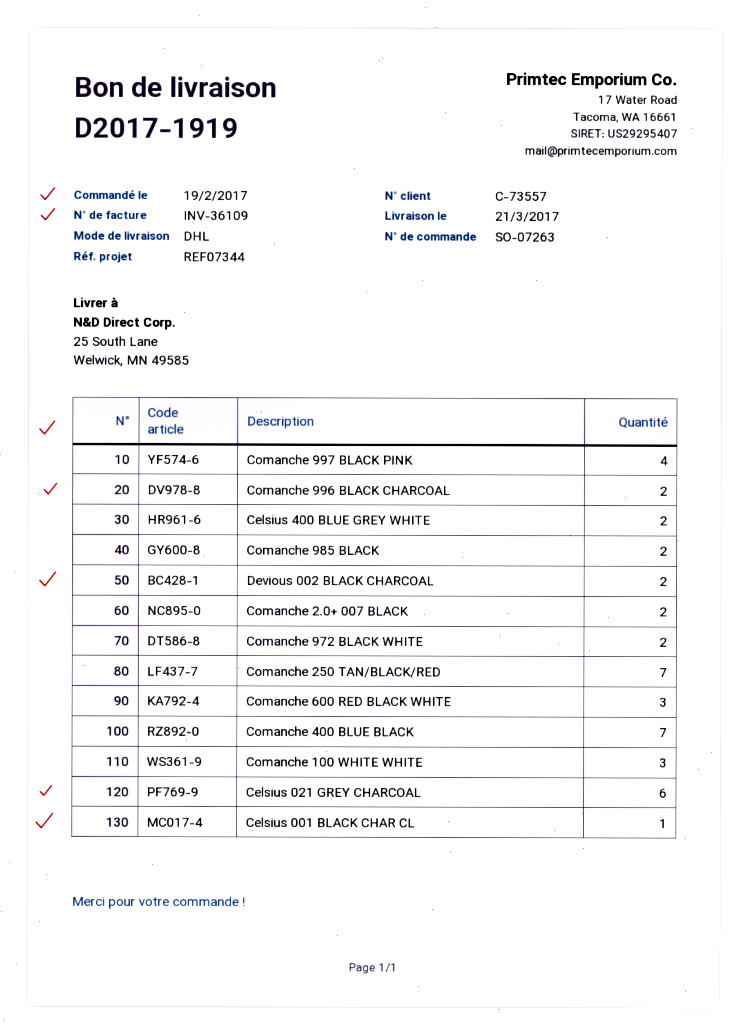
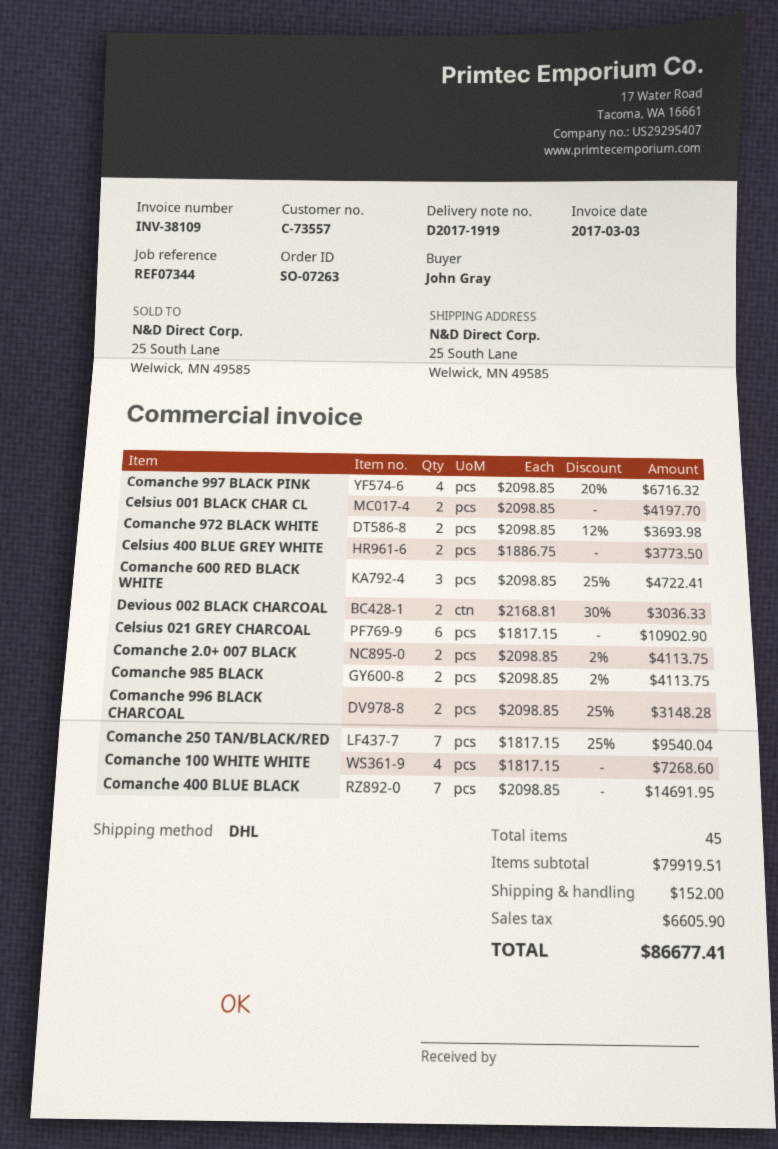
invoice number: INV-36109 -> INV-38109
Comanche 100 WHITE WHITE: 3 -> 4
Celsius 001 BLACK CHAR CL: 1 -> 2

